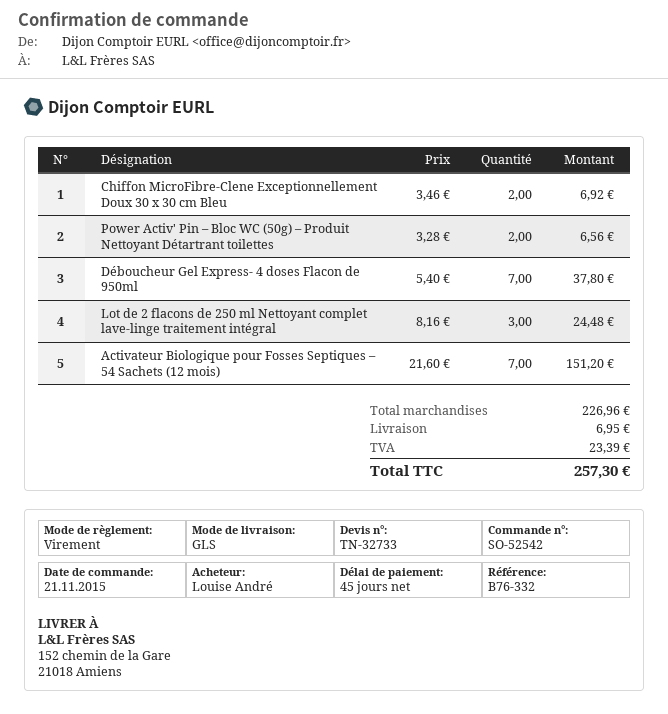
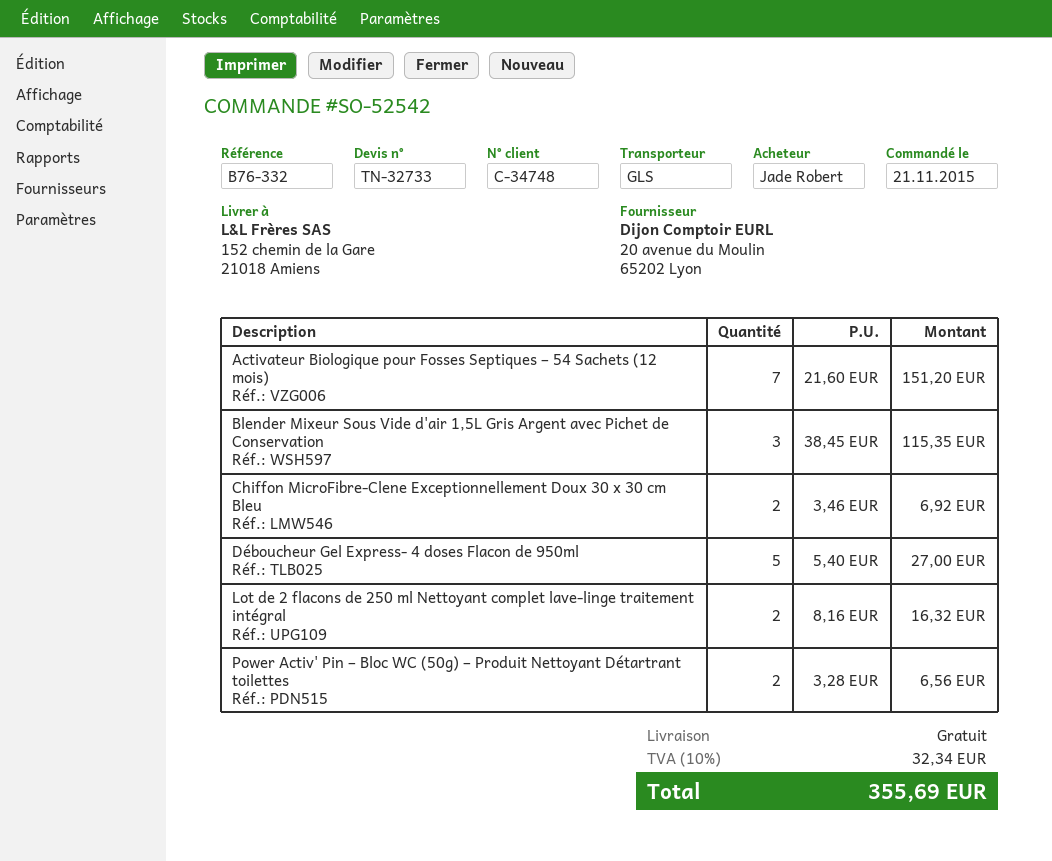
ordered by: Louise André -> Jade Robert
Déboucheur Gel Express- 4 doses Flacon de 950ml: 7 x 5.40 = 37.80 -> 5 x 5.40 = 27.00
Lot de 2 flacons de 250 ml Nettoyant complet lave-linge traitement intégral: 3 x 8.16 = 24.48 -> 2 x 8.16 = 16.32
Blender Mixeur Sous Vide d'air 1,5L Gris Argent avec Pichet de Conservation: none -> 3 x 38.45 = 115.35
shipping: 6.95 -> 0.00
tax: 23.39 -> 32.34
total: 257.30 -> 355.69

